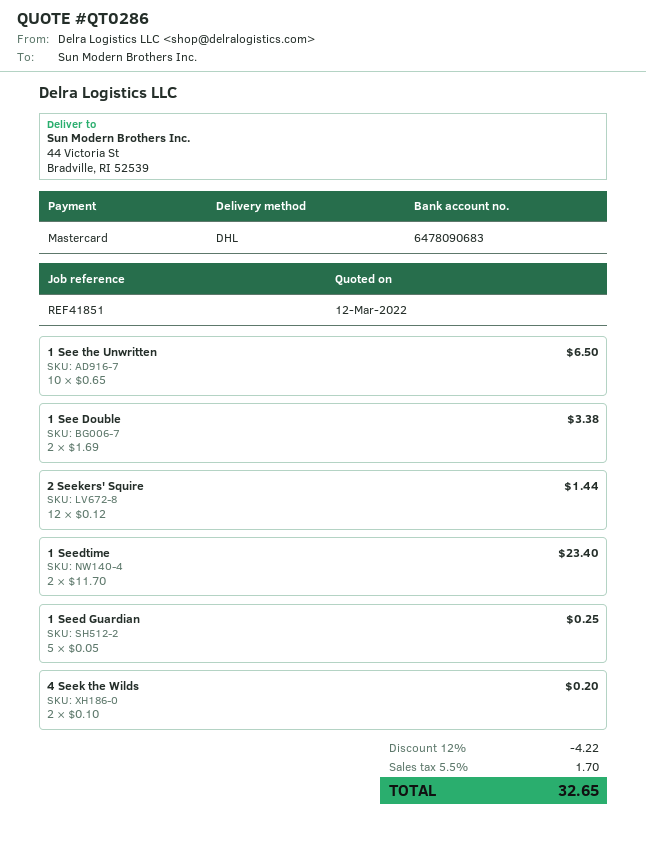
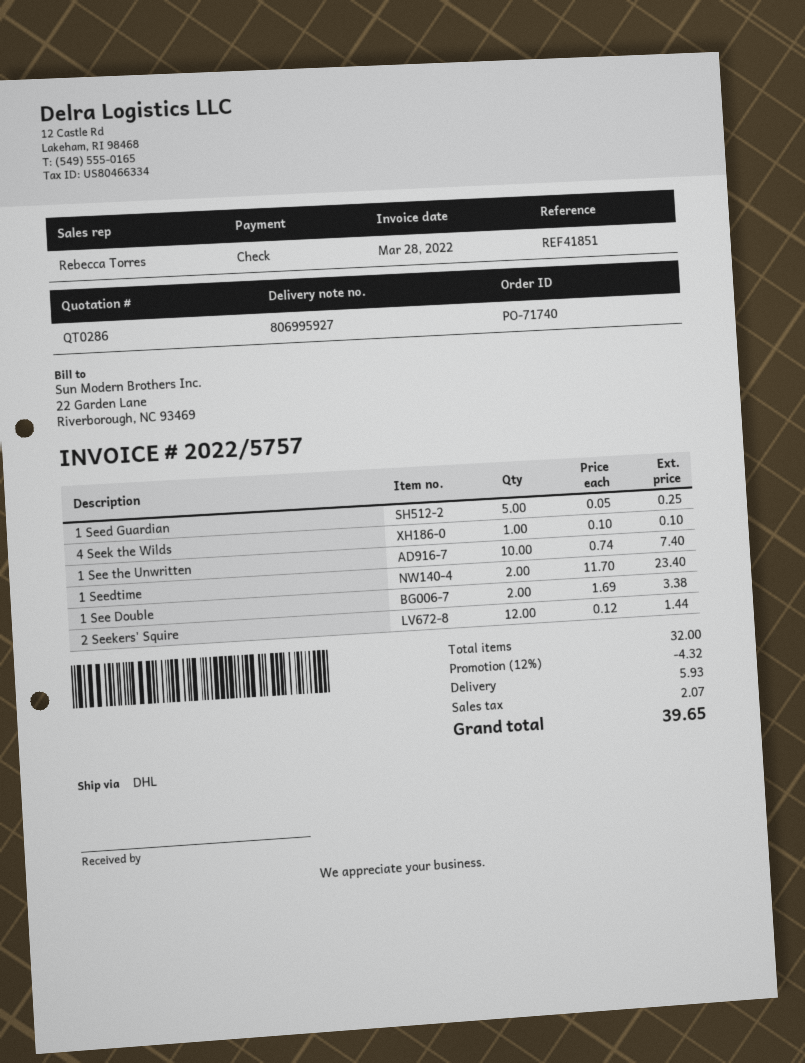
payment method: Mastercard -> cheque
1 See the Unwritten: 10 x 0.65 = 6.50 -> 10 x 0.74 = 7.40
4 Seek the Wilds: 2 x 0.10 = 0.20 -> 1 x 0.10 = 0.10
discount: 12% = 4.22 -> 12% = 4.32
shipping: none -> 5.93
tax: 1.70 -> 2.07
total: 32.65 -> 39.65

